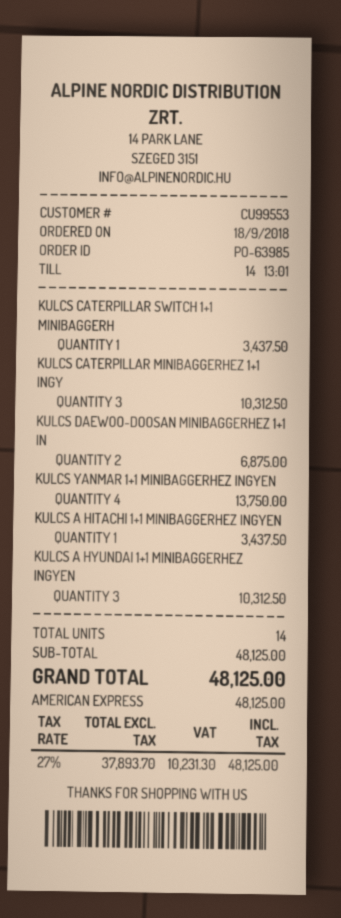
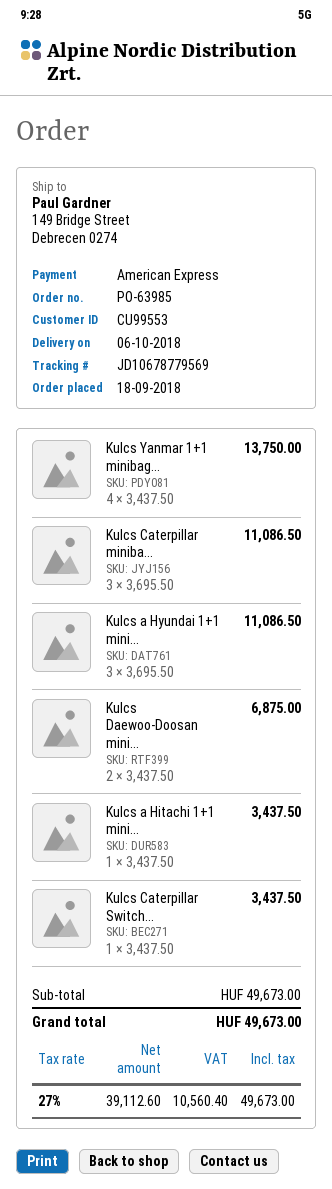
KULCS CATERPILLAR MINIBAGGERHEZ 1+1 INGY: 3 for 10312.50 -> 3 for 11086.50
KULCS A HYUNDAI 1+1 MINIBAGGERHEZ INGYEN: 3 for 10312.50 -> 3 for 11086.50
subtotal: 48125.00 -> 49673.00
net: 37893.70 -> 39112.60
tax: 27% = 10231.30 -> 27% = 10560.40
total: 48125.00 -> 49673.00

